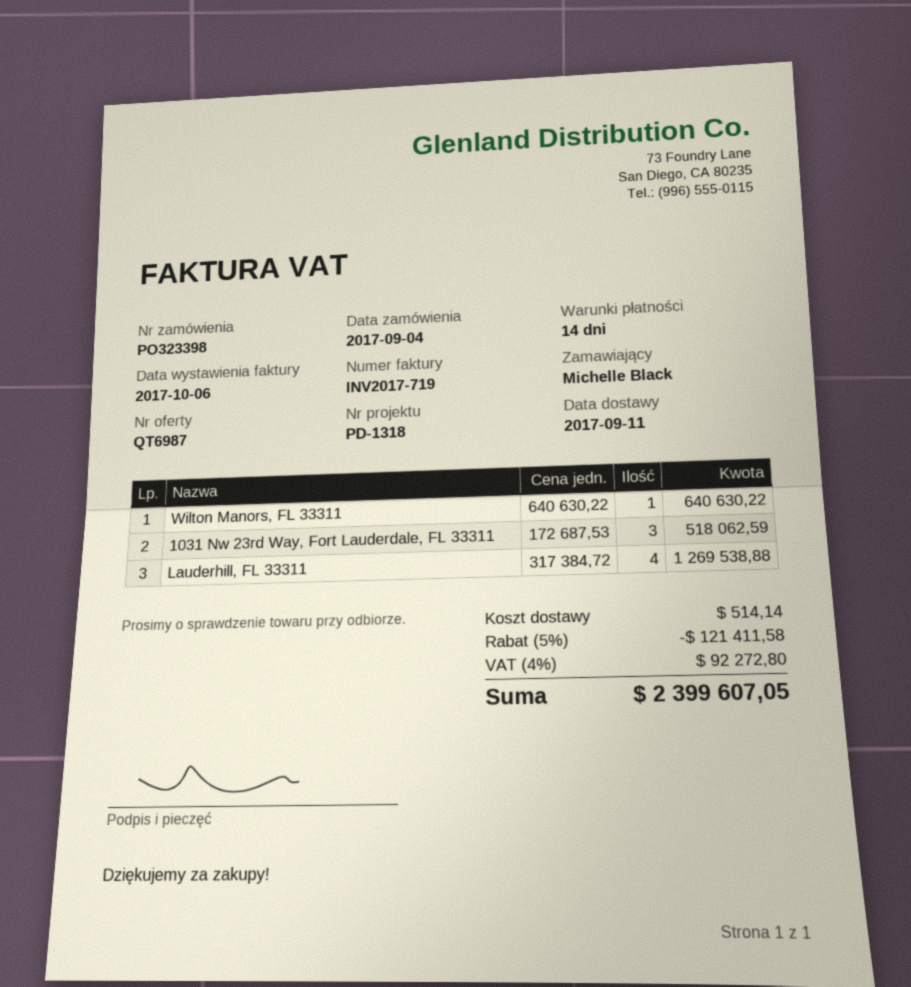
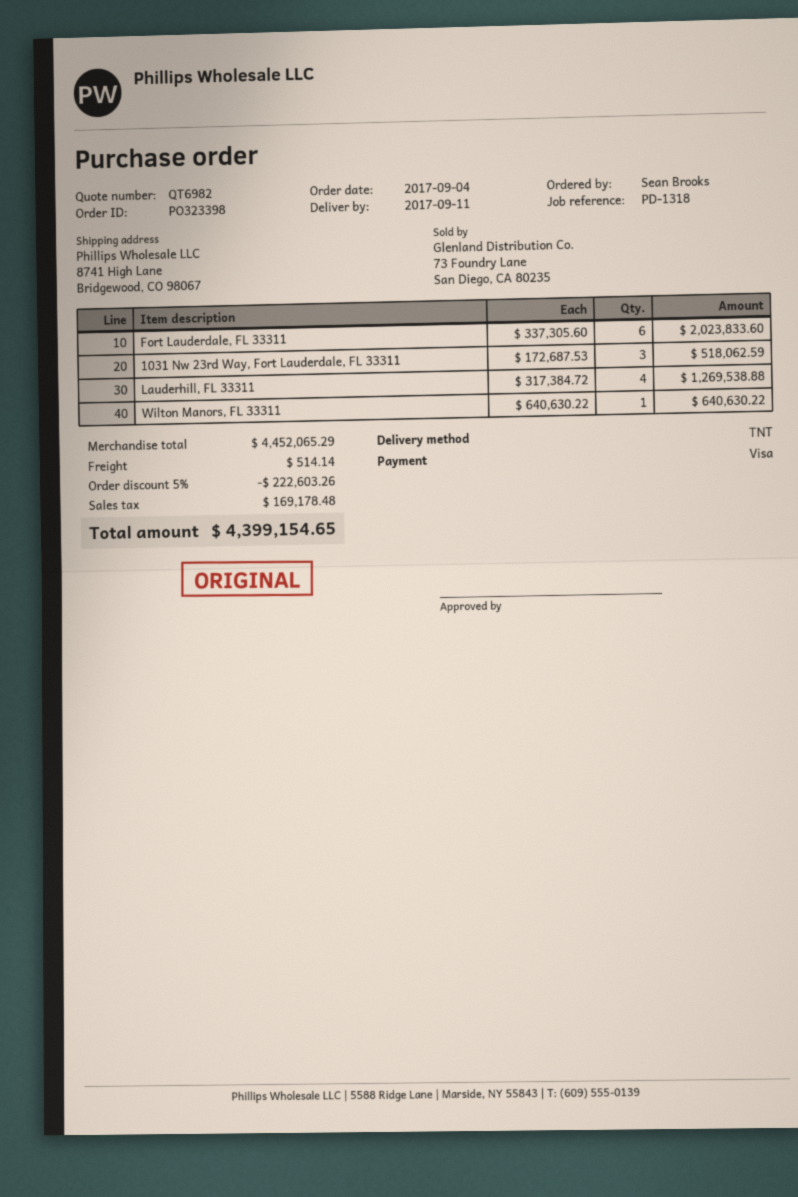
quote number: QT6987 -> QT6982
ordered by: Michelle Black -> Sean Brooks
Fort Lauderdale, FL 33311: none -> 6 x 337305.60 = 2023833.60
discount: 5% = 121411.58 -> 5% = 222603.26
tax: 92272.80 -> 169178.48
total: 2399607.05 -> 4399154.65

